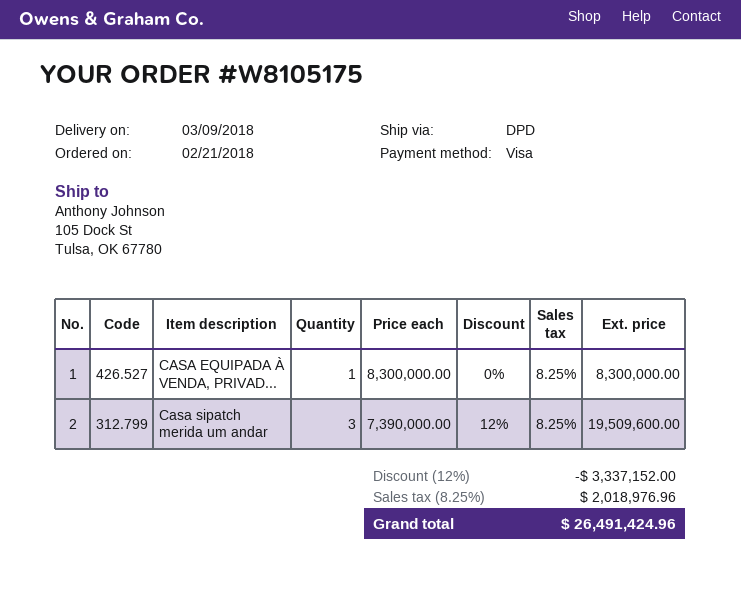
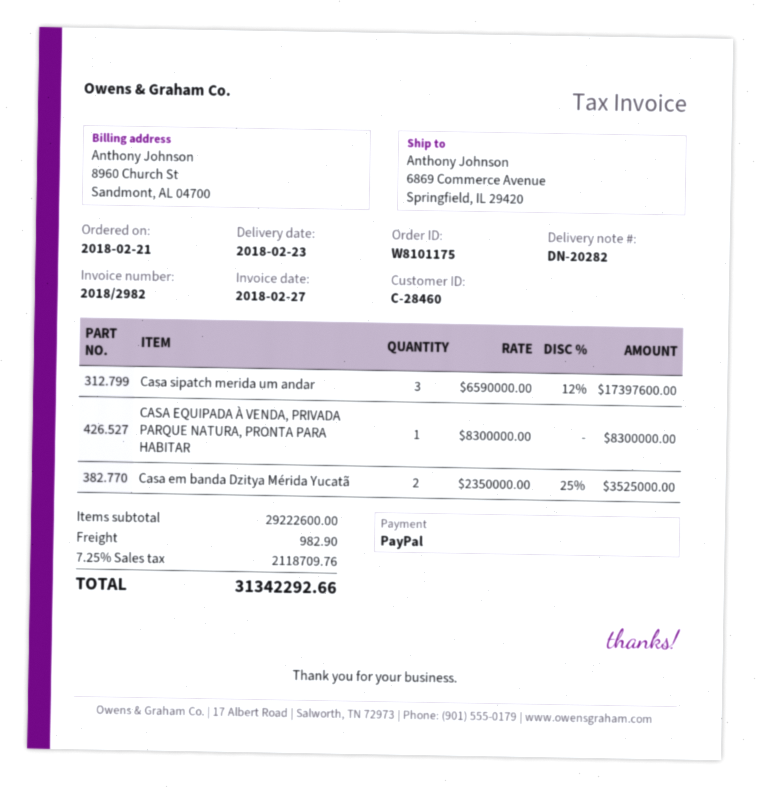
order number: W8105175 -> W8101175
delivery date: 2018-03-09 -> 2018-02-23
payment method: Visa -> PayPal
ship to: 105 Dock St, Tulsa, OK 67780 -> 6869 Commerce Avenue, Springfield, IL 29420
Casa sipatch merida um andar: 3 x 7390000.00 - 12% = 19509600.00 -> 3 x 6590000.00 - 12% = 17397600.00
Casa em banda Dzitya Mérida Yucatã: none -> 2 x 2350000.00 - 25% = 3525000.00
discount: 12% = 3337152.00 -> none
shipping: none -> 982.90
tax: 8.25% = 2018976.96 -> 7.25% = 2118709.76
total: 26491424.96 -> 31342292.66

